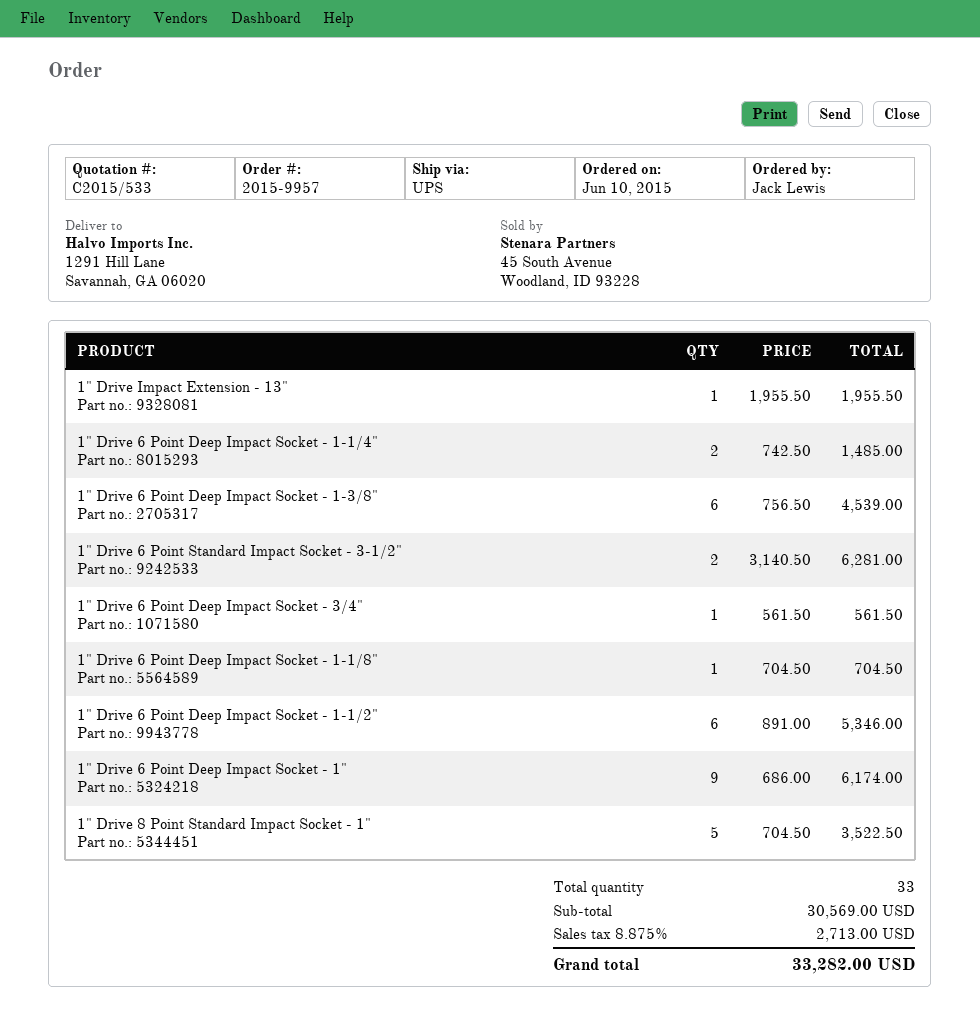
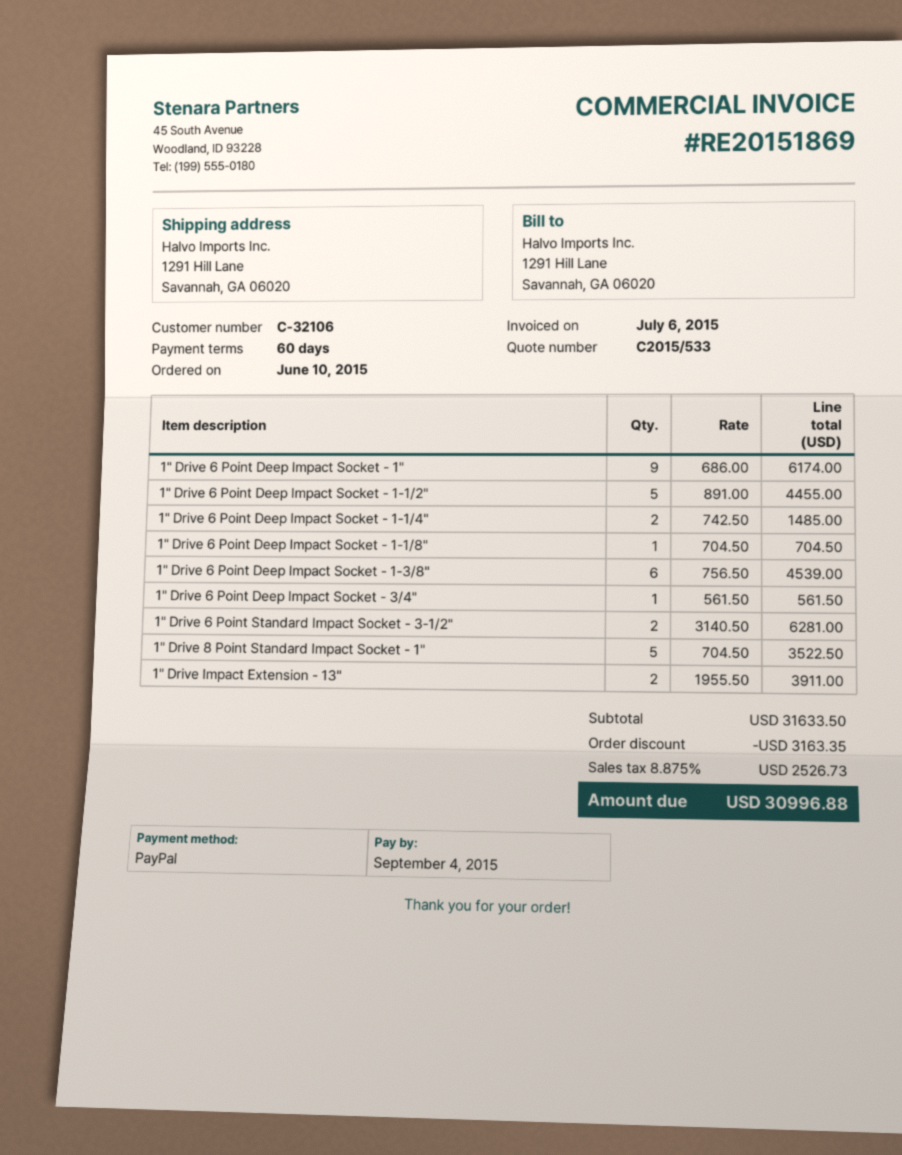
1" Drive Impact Extension - 13": 1 x 1955.50 = 1955.50 -> 2 x 1955.50 = 3911.00
1" Drive 6 Point Deep Impact Socket - 1-1/2": 6 x 891.00 = 5346.00 -> 5 x 891.00 = 4455.00
subtotal: 30569.00 -> 31633.50
discount: none -> 3163.35
tax: 8.875% = 2713.00 -> 8.875% = 2526.73
total: 33282.00 -> 30996.88

